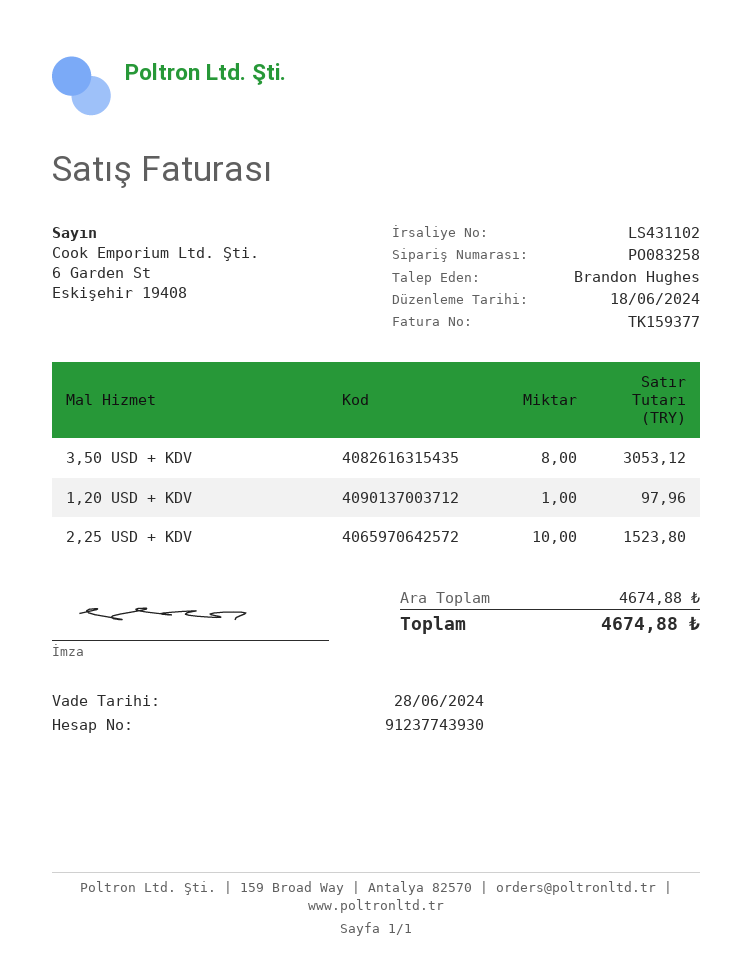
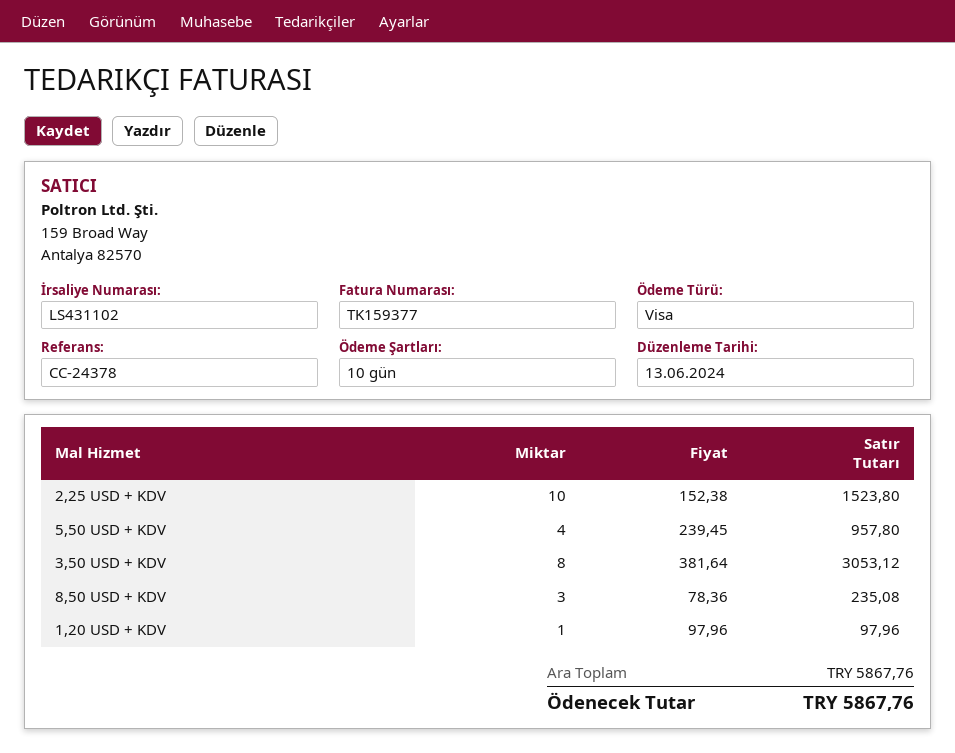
invoice date: 2024-06-18 -> 2024-06-13
5,50 USD + KDV: none -> 4 for 957.80
8,50 USD + KDV: none -> 3 for 235.08
subtotal: 4674.88 -> 5867.76
total: 4674.88 -> 5867.76

